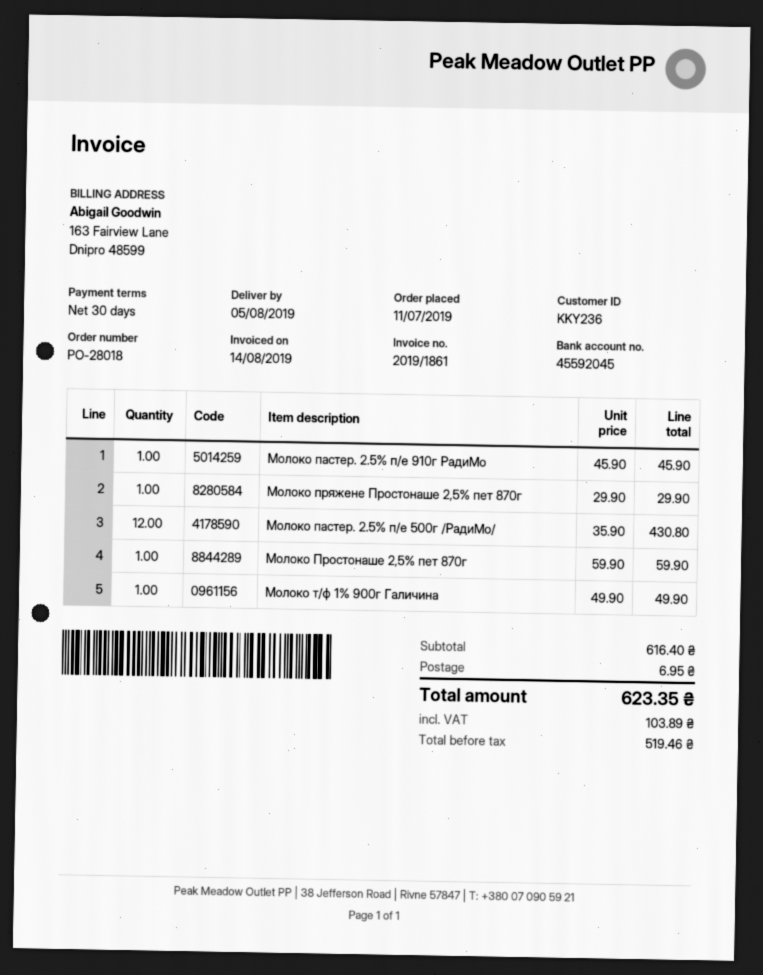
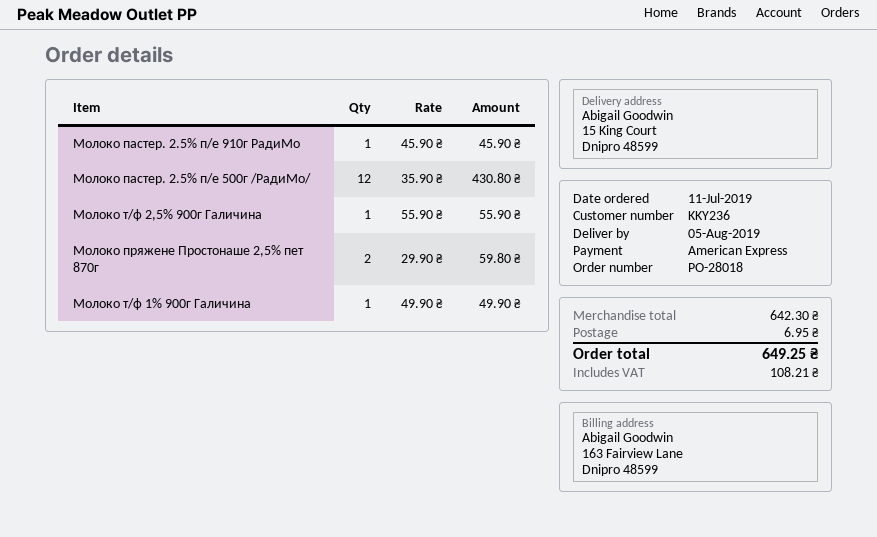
Молоко пряжене Простонаше 2,5% пет 870г: 1 x 29.90 = 29.90 -> 2 x 29.90 = 59.80
Молоко Простонаше 2,5% пет 870г: 1 x 59.90 = 59.90 -> none
Молоко т/ф 2,5% 900г Галичина: none -> 1 x 55.90 = 55.90
subtotal: 616.40 -> 642.30
tax: 103.89 -> 108.21
total: 623.35 -> 649.25

